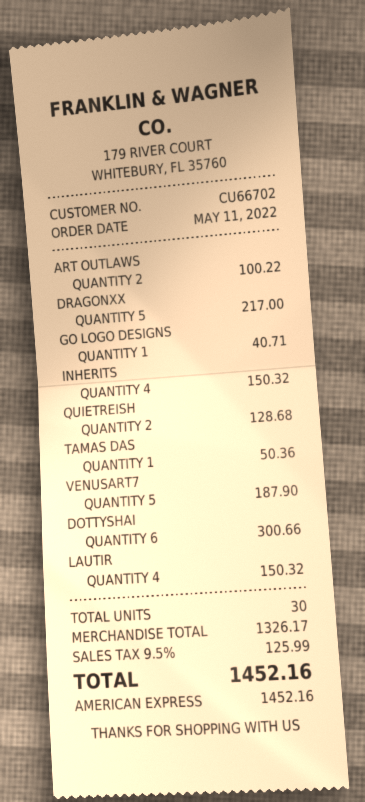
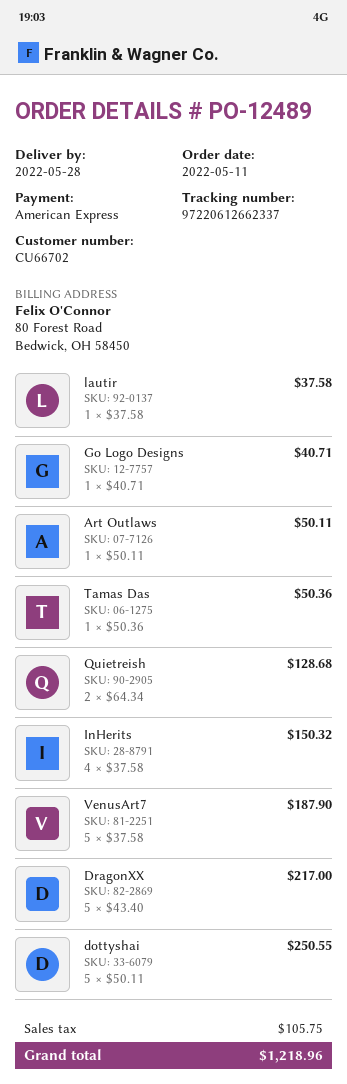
ART OUTLAWS: 2 for 100.22 -> 1 for 50.11
DOTTYSHAI: 6 for 300.66 -> 5 for 250.55
LAUTIR: 4 for 150.32 -> 1 for 37.58
tax: 125.99 -> 105.75
total: 1452.16 -> 1218.96

